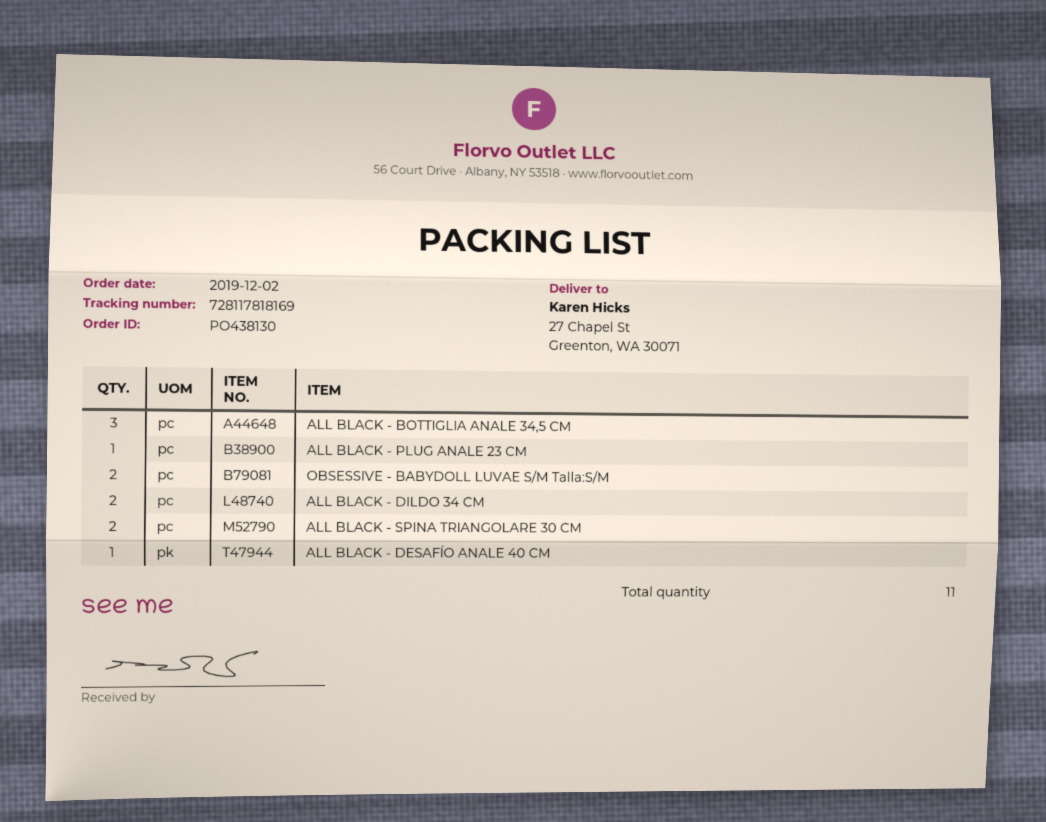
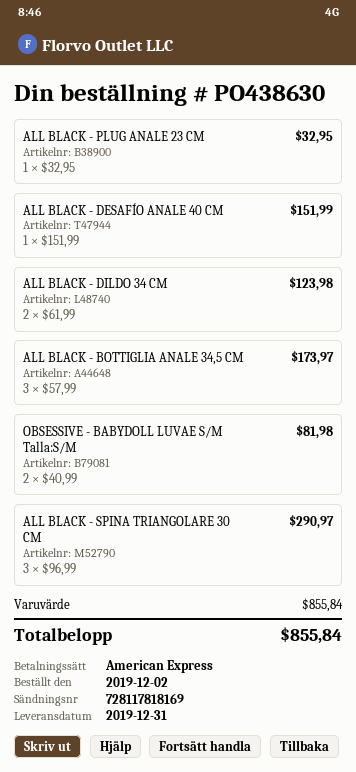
order number: PO438130 -> PO438630
ALL BLACK - SPINA TRIANGOLARE 30 CM: 2 -> 3

